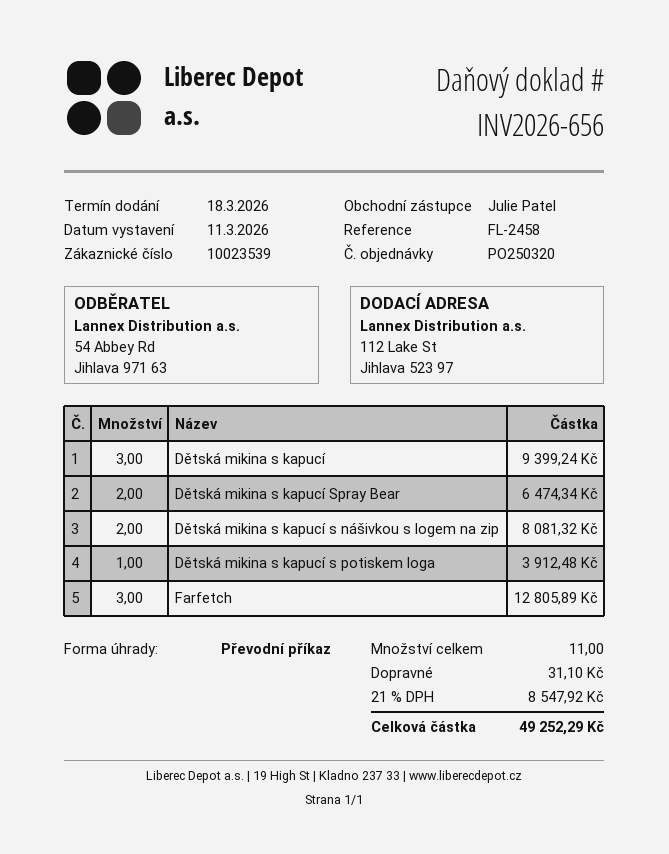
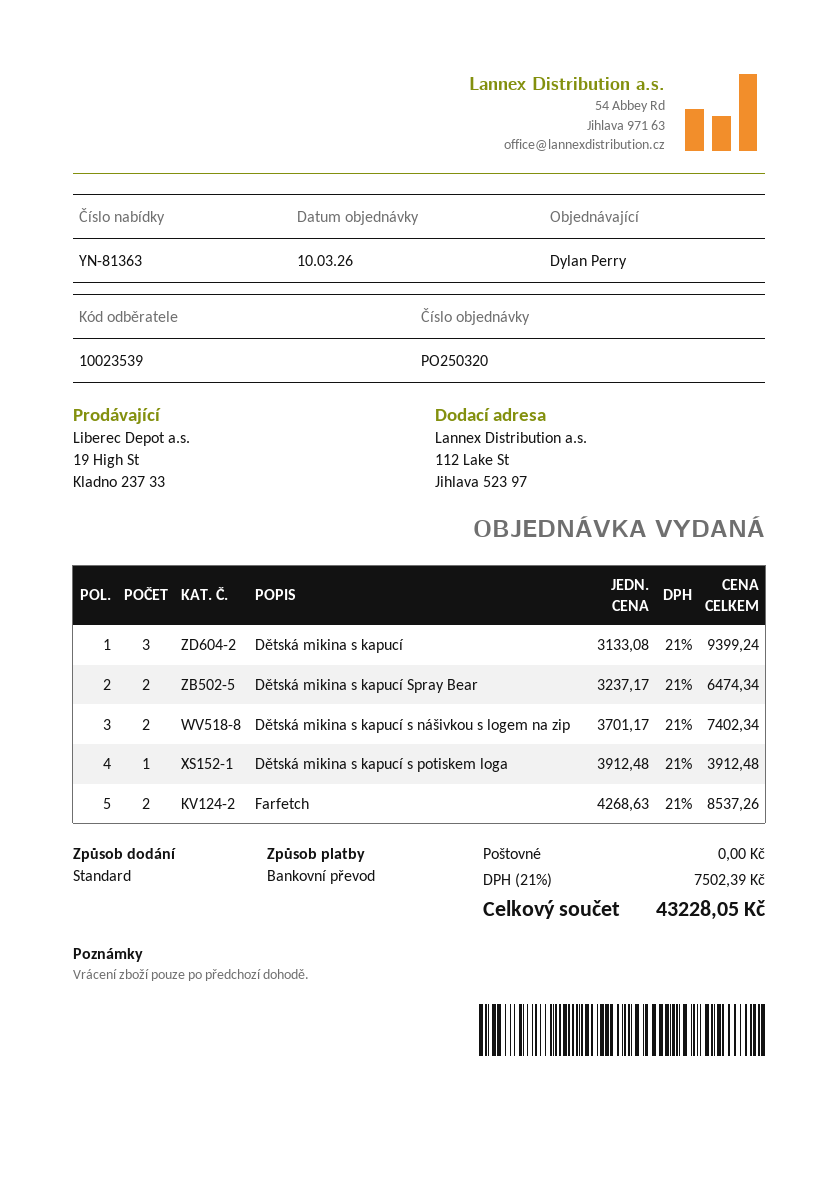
Dětská mikina s kapucí s nášivkou s logem na zip: 2 for 8081.32 -> 2 for 7402.34
Farfetch: 3 for 12805.89 -> 2 for 8537.26
shipping: 31.10 -> 0.00
tax: 21% = 8547.92 -> 21% = 7502.39
total: 49252.29 -> 43228.05

